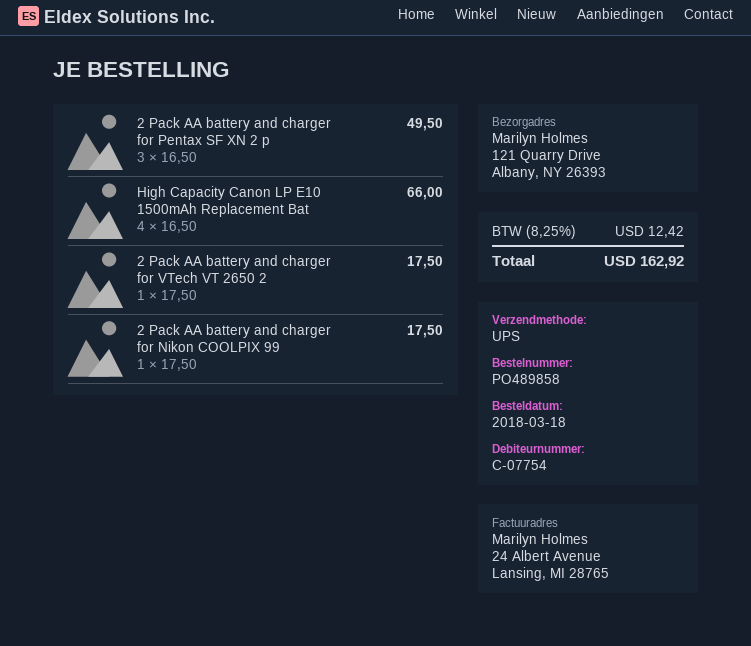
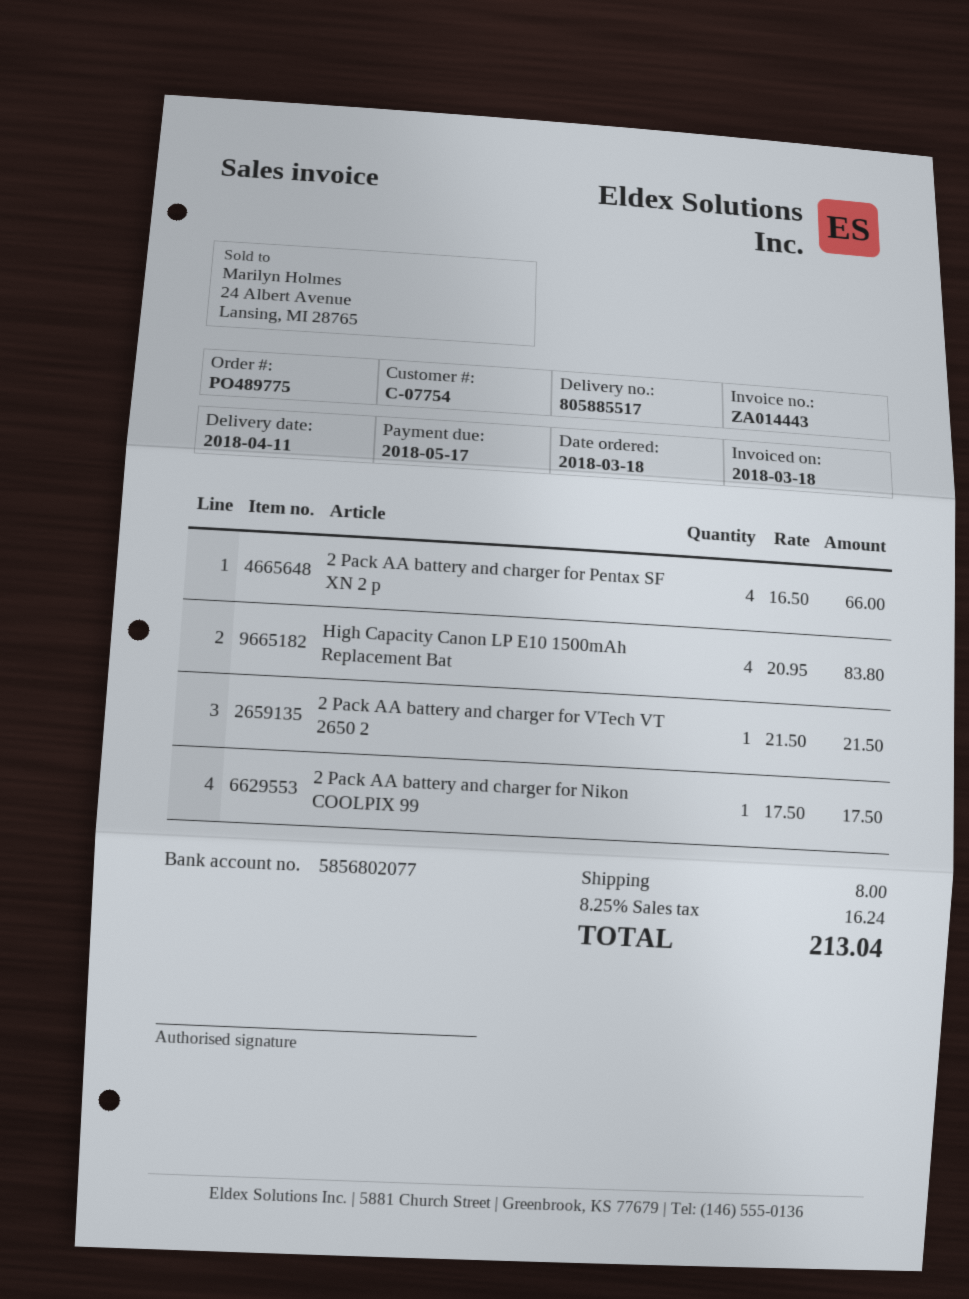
order number: PO489858 -> PO489775
2 Pack AA battery and charger for Pentax SF XN 2 p: 3 x 16.50 = 49.50 -> 4 x 16.50 = 66.00
High Capacity Canon LP E10 1500mAh Replacement Bat: 4 x 16.50 = 66.00 -> 4 x 20.95 = 83.80
2 Pack AA battery and charger for VTech VT 2650 2: 1 x 17.50 = 17.50 -> 1 x 21.50 = 21.50
shipping: none -> 8.00
tax: 8.25% = 12.42 -> 8.25% = 16.24
total: 162.92 -> 213.04

